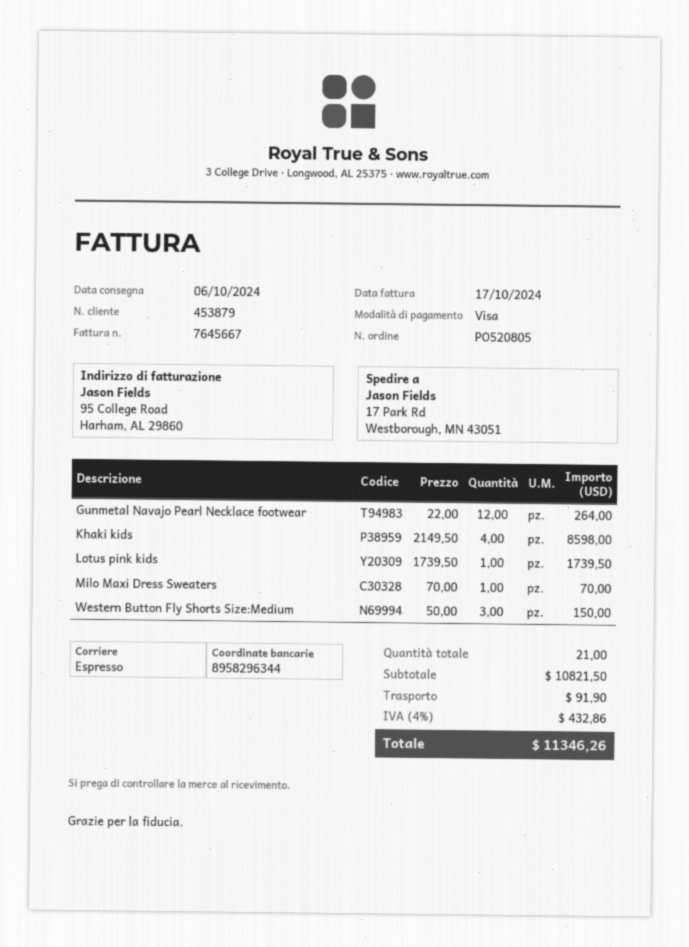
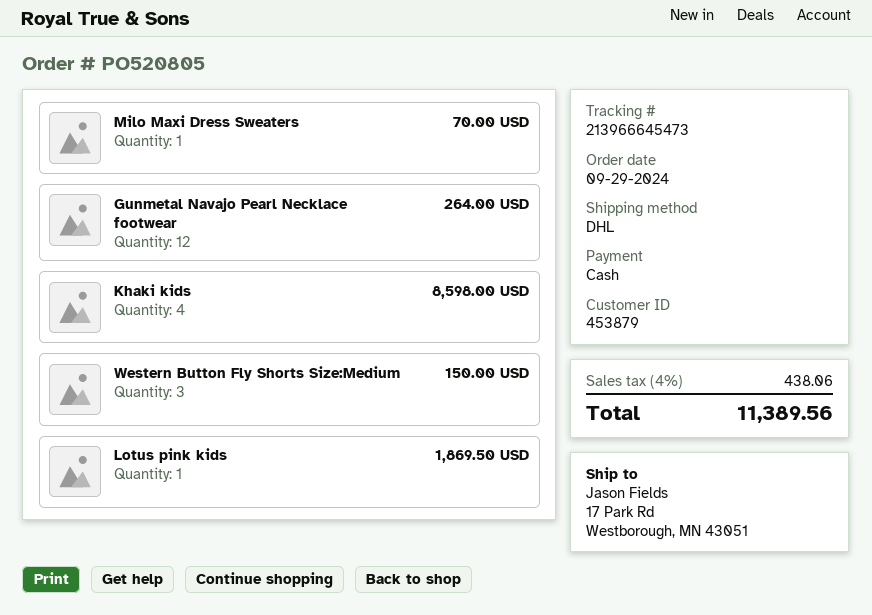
payment method: Visa -> cash
shipping method: express -> DHL
Lotus pink kids: 1 for 1739.50 -> 1 for 1869.50
shipping: 91.90 -> none
tax: 4% = 432.86 -> 4% = 438.06
total: 11346.26 -> 11389.56

